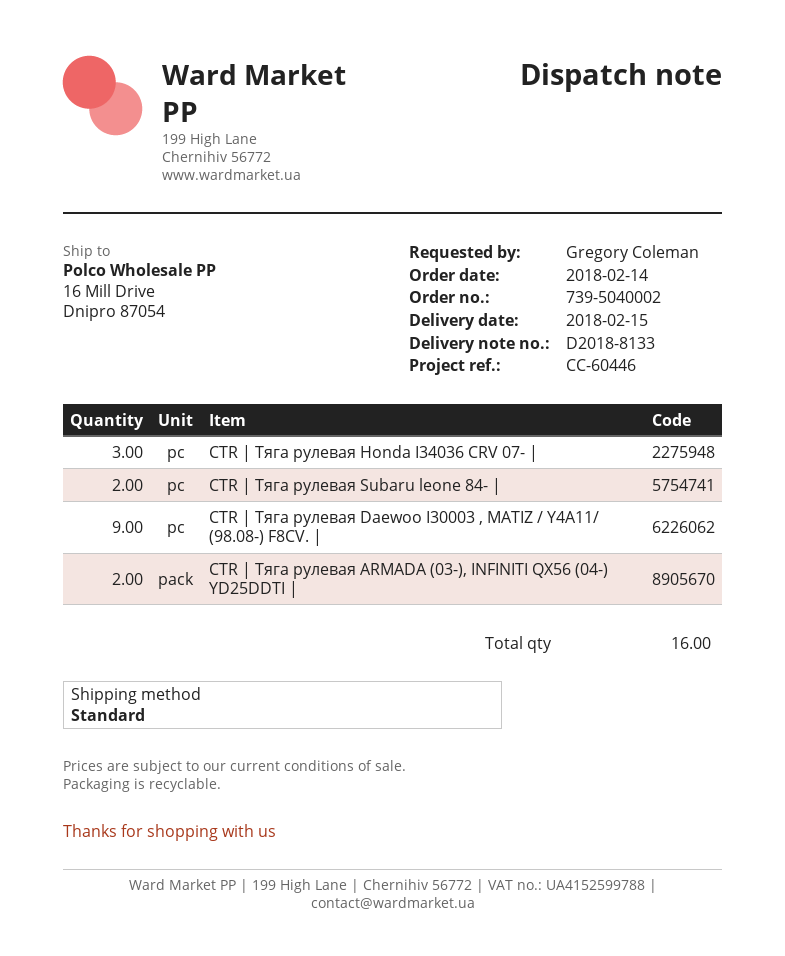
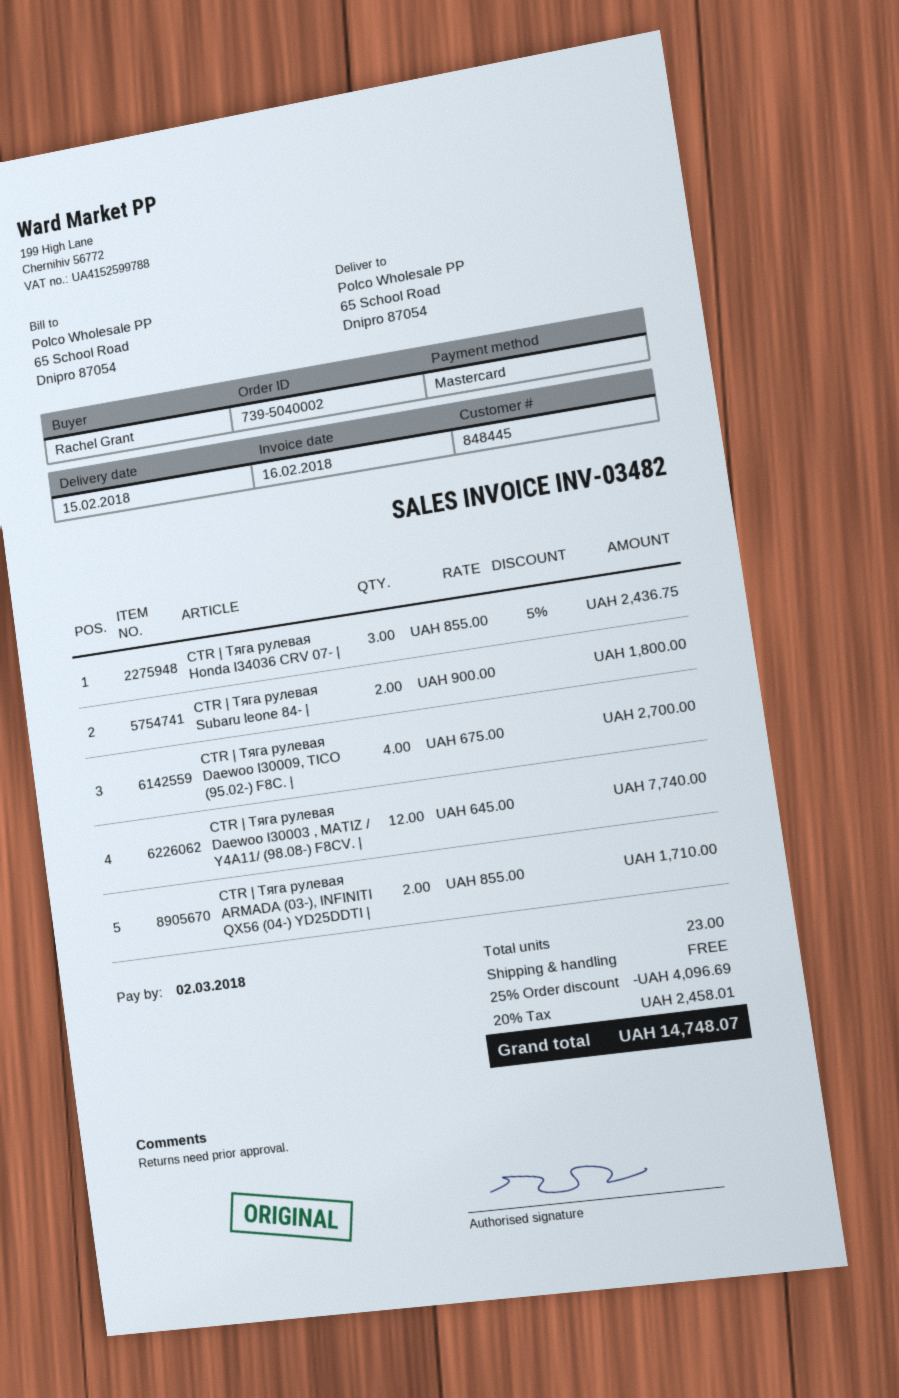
ordered by: Gregory Coleman -> Rachel Grant
ship to: 16 Mill Drive, Dnipro 87054 -> 65 School Road, Dnipro 87054
CTR | Тяга рулевая Daewoo I30003 , MATIZ / Y4A11/ (98.08-) F8CV. |: 9 -> 12
CTR | Тяга рулевая Daewoo I30009, TICO (95.02-) F8C. |: none -> 4
total quantity: 16 -> 23

